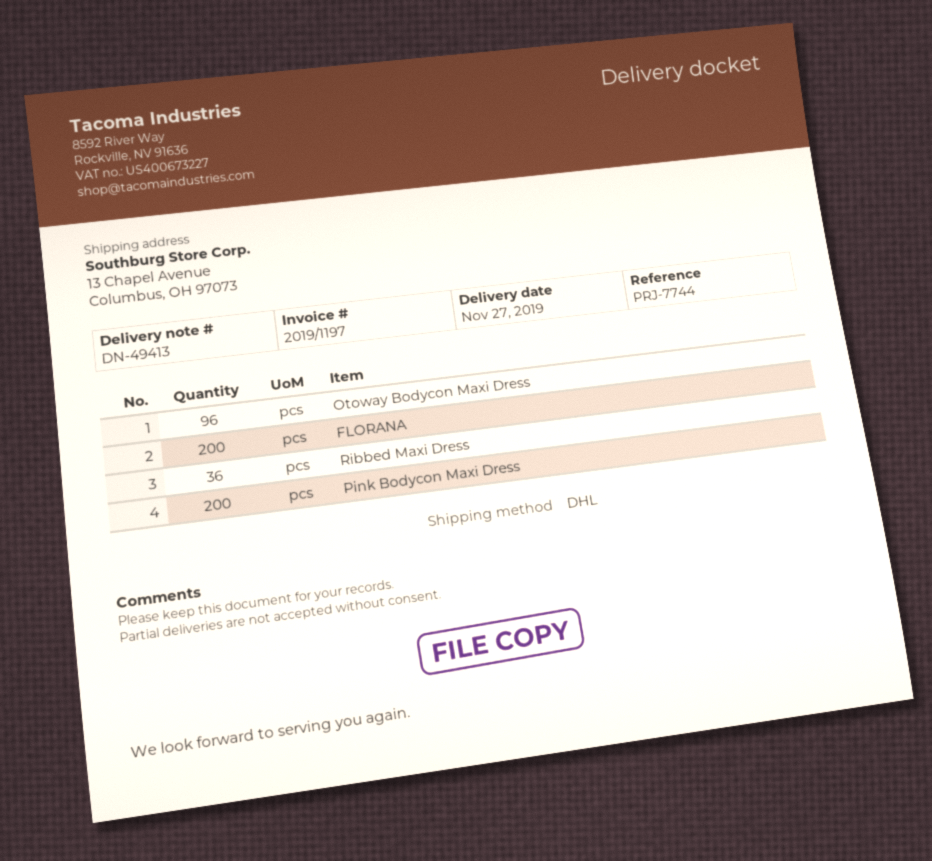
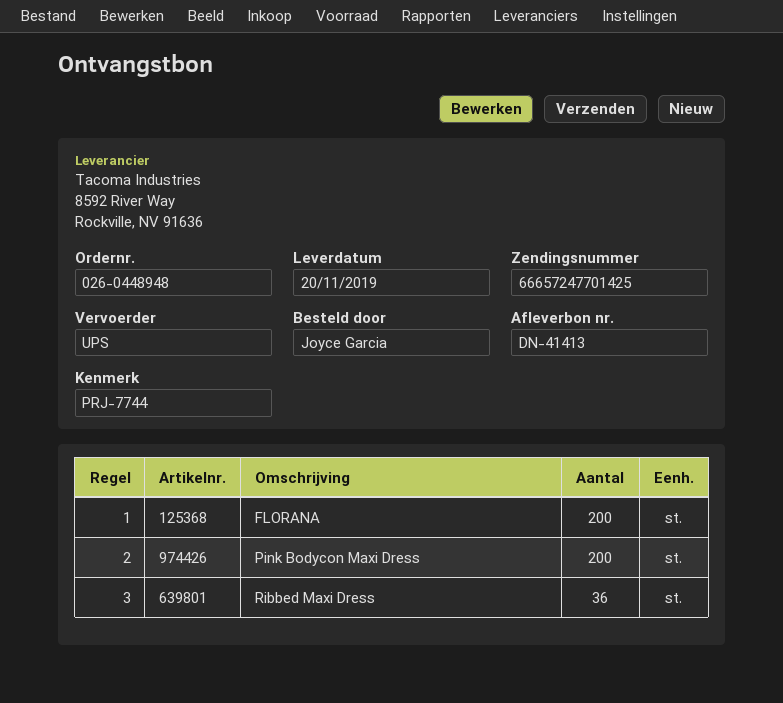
delivery note number: DN-49413 -> DN-41413
delivery date: 2019-11-27 -> 2019-11-20
shipping method: DHL -> UPS
Otoway Bodycon Maxi Dress: 96 -> none

